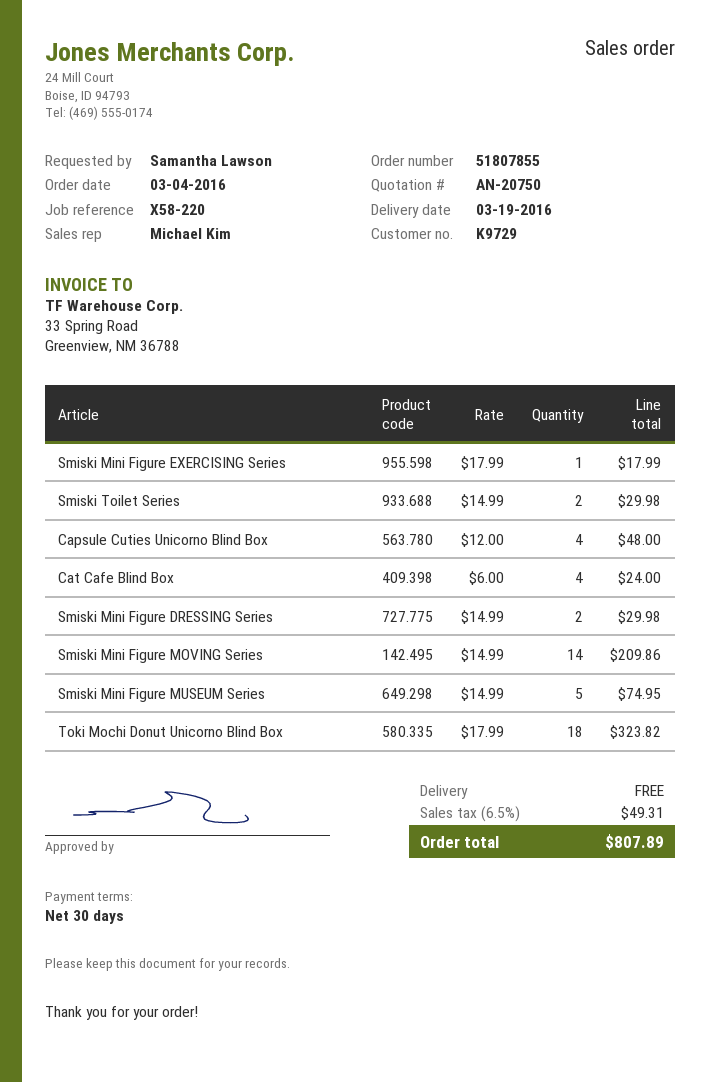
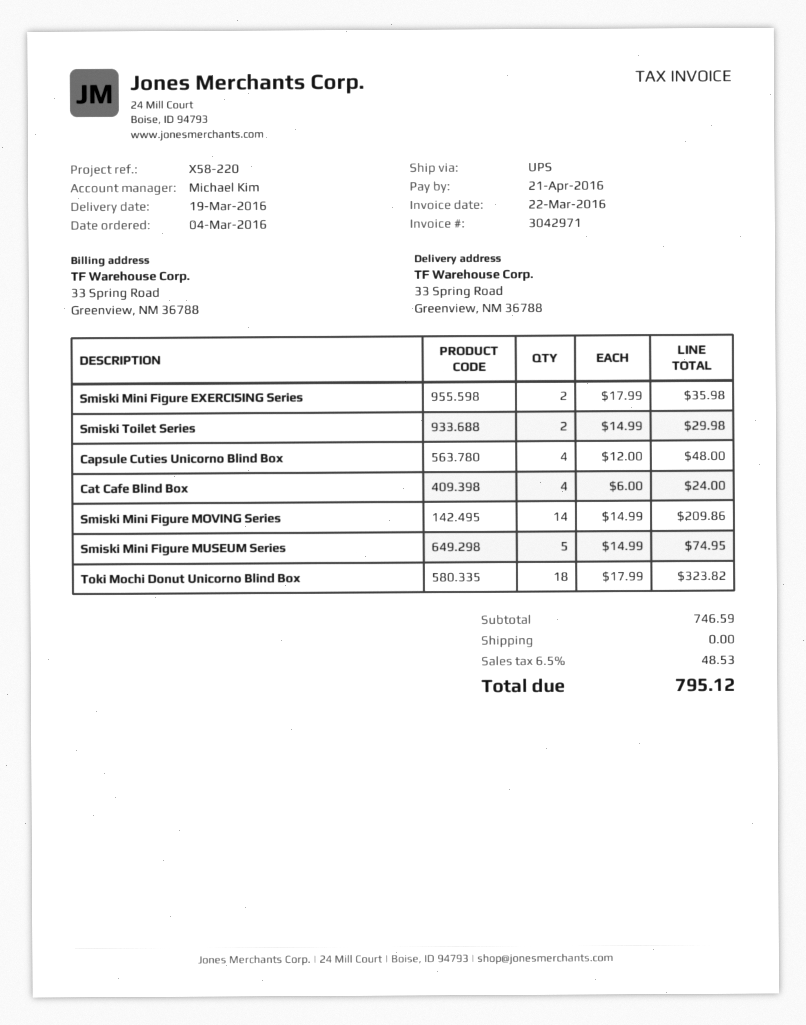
Smiski Mini Figure EXERCISING Series: 1 x 17.99 = 17.99 -> 2 x 17.99 = 35.98
Smiski Mini Figure DRESSING Series: 2 x 14.99 = 29.98 -> none
tax: 6.5% = 49.31 -> 6.5% = 48.53
total: 807.89 -> 795.12

